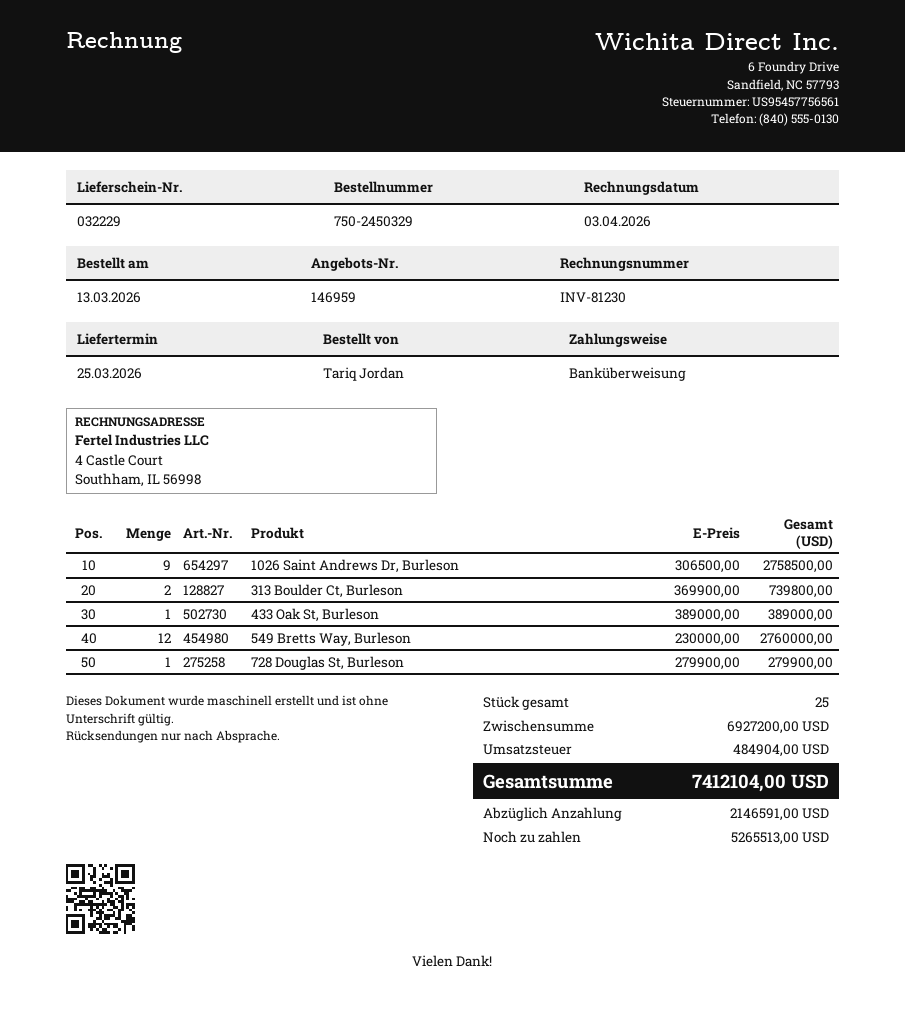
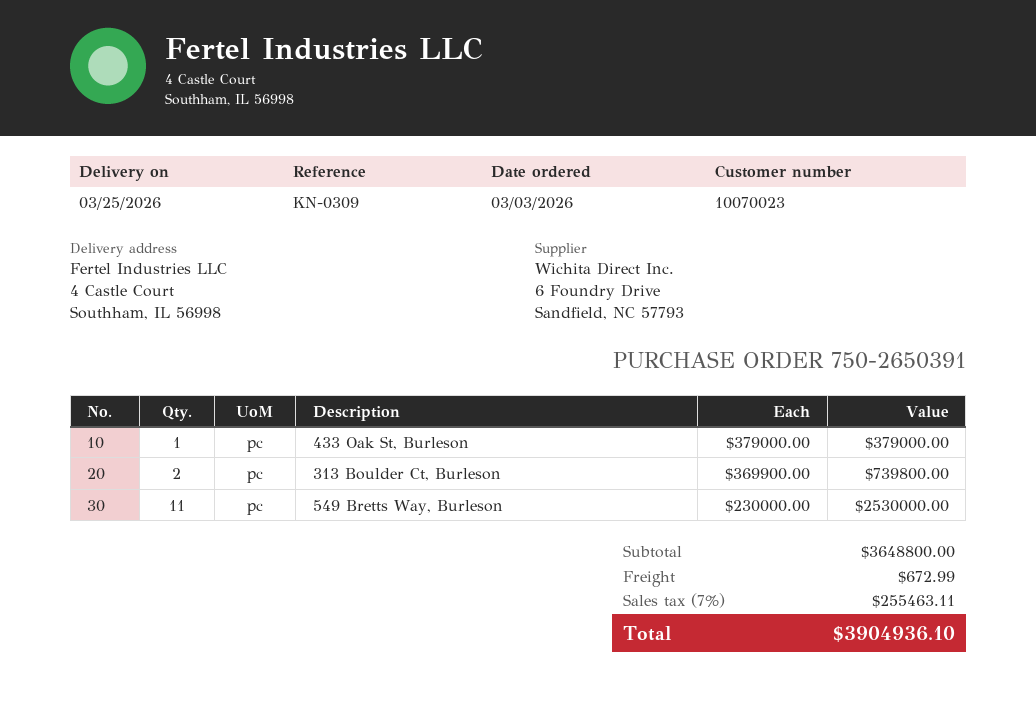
order number: 750-2450329 -> 750-2650391
order date: 2026-03-13 -> 2026-03-03
1026 Saint Andrews Dr, Burleson: 9 x 306500.00 = 2758500.00 -> none
433 Oak St, Burleson: 1 x 389000.00 = 389000.00 -> 1 x 379000.00 = 379000.00
549 Bretts Way, Burleson: 12 x 230000.00 = 2760000.00 -> 11 x 230000.00 = 2530000.00
728 Douglas St, Burleson: 1 x 279900.00 = 279900.00 -> none
subtotal: 6927200.00 -> 3648800.00
shipping: none -> 672.99
tax: 484904.00 -> 255463.11
total: 7412104.00 -> 3904936.10

